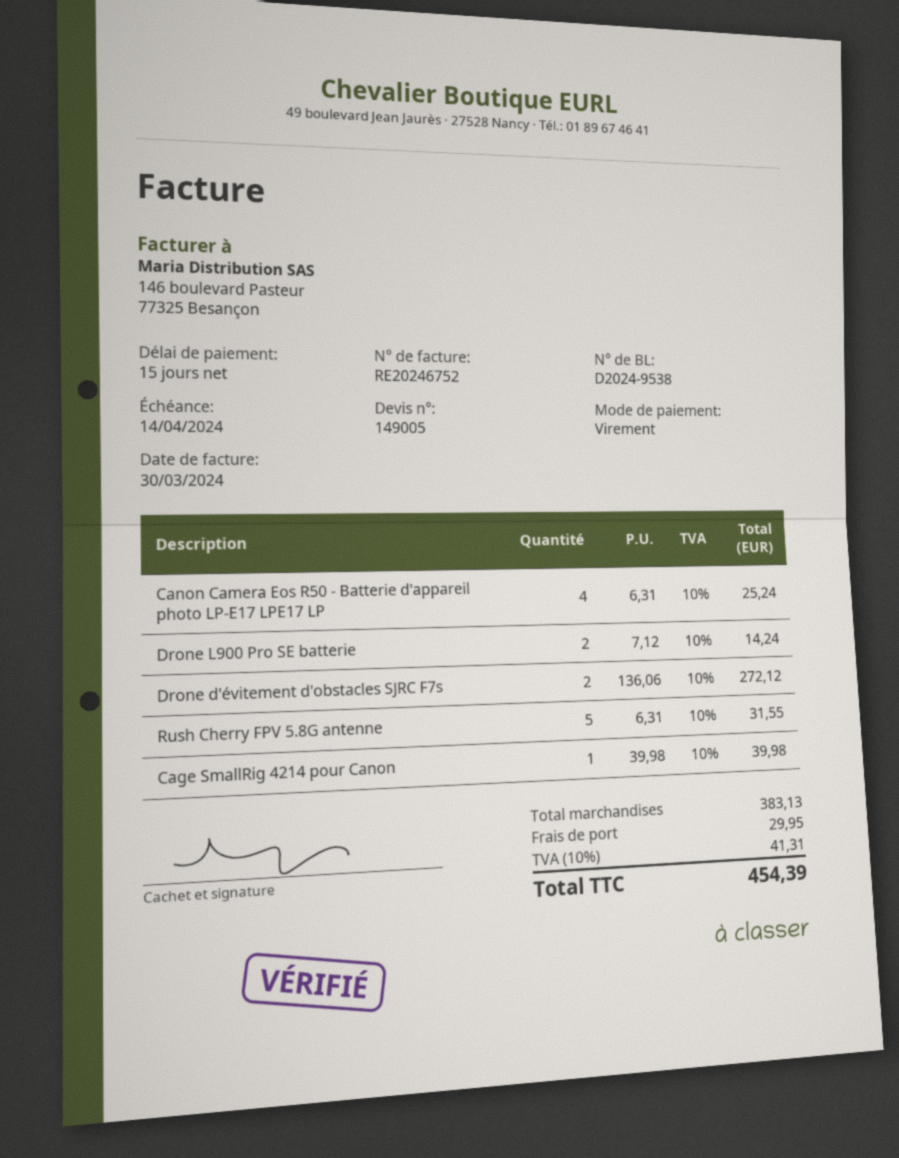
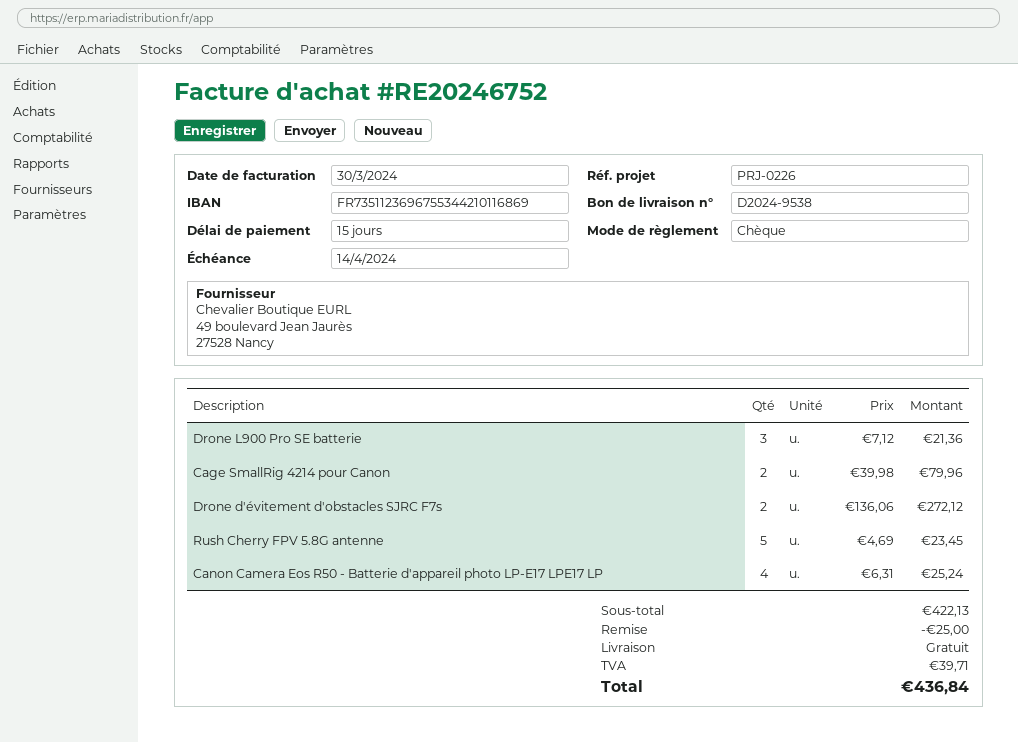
payment method: bank transfer -> cheque
Drone L900 Pro SE batterie: 2 x 7.12 = 14.24 -> 3 x 7.12 = 21.36
Rush Cherry FPV 5.8G antenne: 5 x 6.31 = 31.55 -> 5 x 4.69 = 23.45
Cage SmallRig 4214 pour Canon: 1 x 39.98 = 39.98 -> 2 x 39.98 = 79.96
subtotal: 383.13 -> 422.13
discount: none -> 25.00
shipping: 29.95 -> 0.00
tax: 41.31 -> 39.71
total: 454.39 -> 436.84

